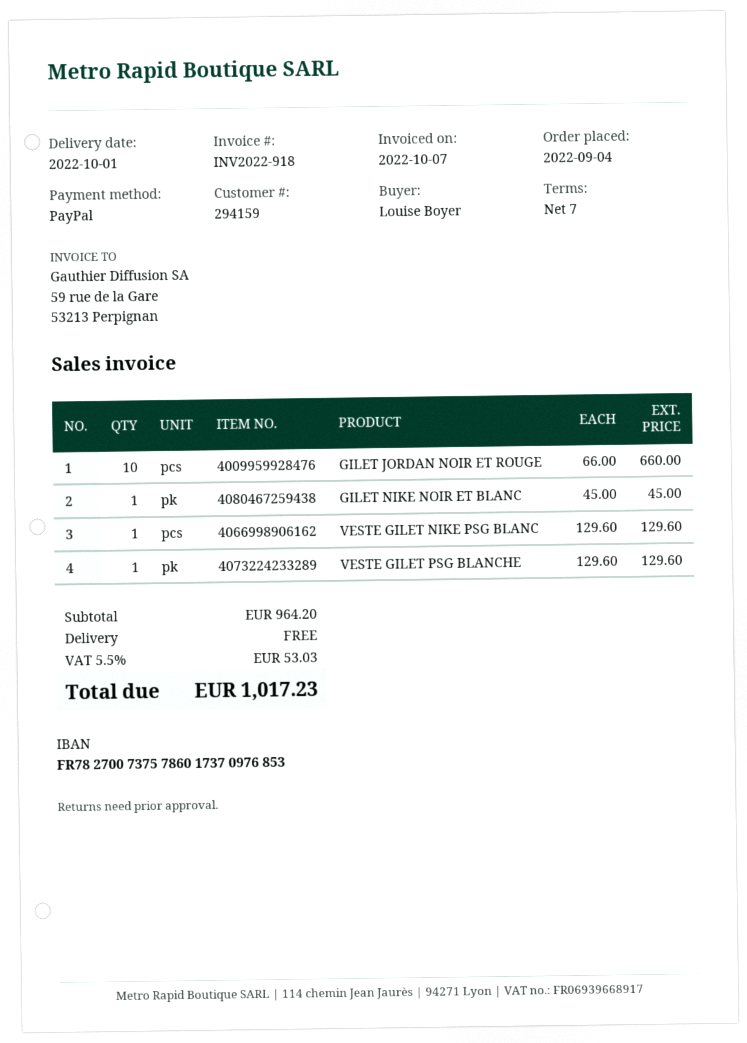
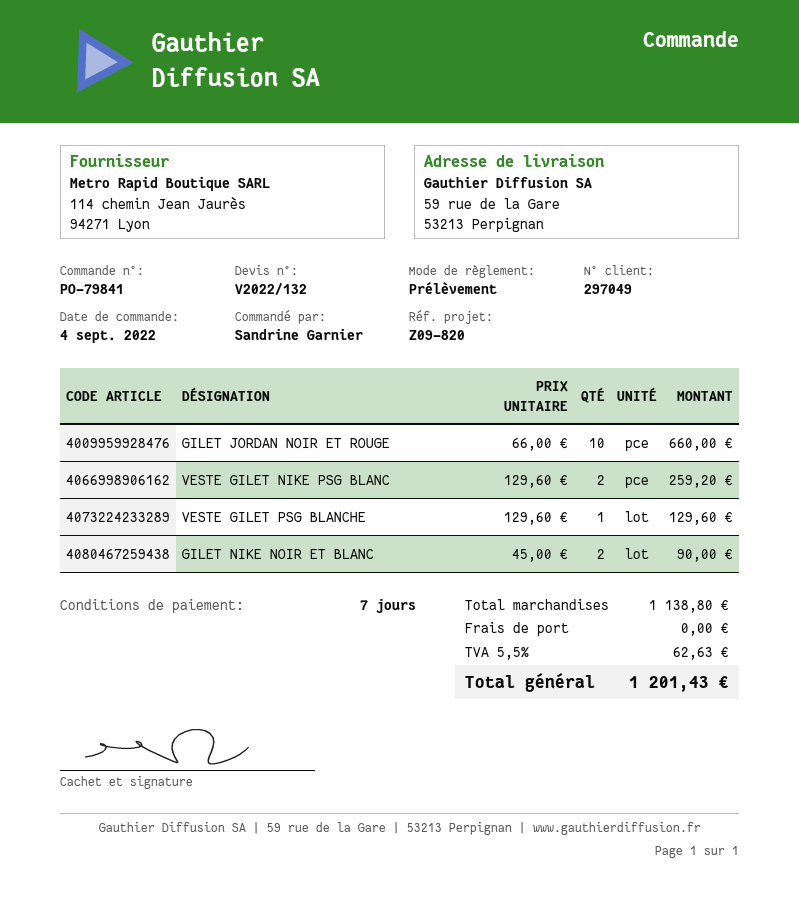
customer number: 294159 -> 297049
ordered by: Louise Boyer -> Sandrine Garnier
payment method: PayPal -> direct debit
GILET NIKE NOIR ET BLANC: 1 x 45.00 = 45.00 -> 2 x 45.00 = 90.00
VESTE GILET NIKE PSG BLANC: 1 x 129.60 = 129.60 -> 2 x 129.60 = 259.20
subtotal: 964.20 -> 1138.80
tax: 5.5% = 53.03 -> 5.5% = 62.63
total: 1017.23 -> 1201.43

